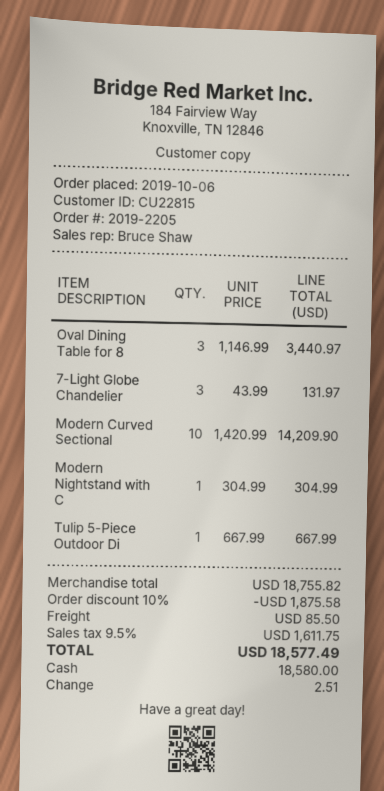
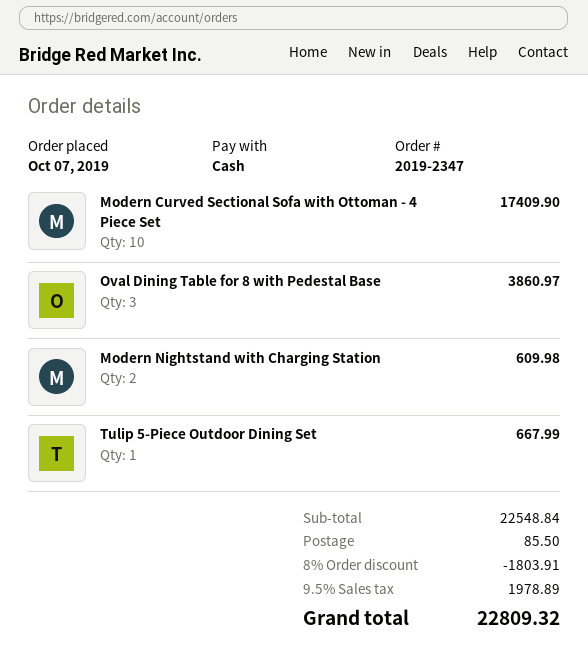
order number: 2019-2205 -> 2019-2347
order date: 2019-10-06 -> 2019-10-07
Oval Dining Table for 8: 3 for 3440.97 -> 3 for 3860.97
7-Light Globe Chandelier: 3 for 131.97 -> none
Modern Curved Sectional: 10 for 14209.90 -> 10 for 17409.90
Modern Nightstand with C: 1 for 304.99 -> 2 for 609.98
subtotal: 18755.82 -> 22548.84
discount: 10% = 1875.58 -> 8% = 1803.91
tax: 9.5% = 1611.75 -> 9.5% = 1978.89
total: 18577.49 -> 22809.32

